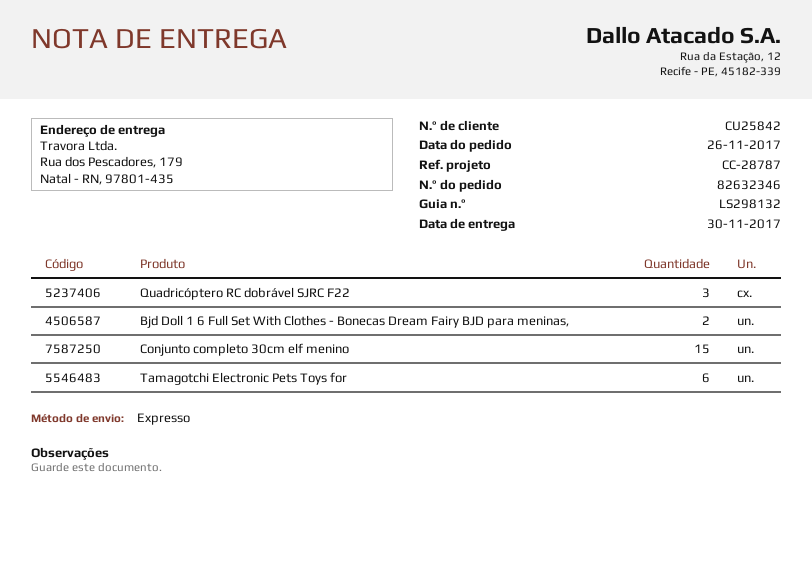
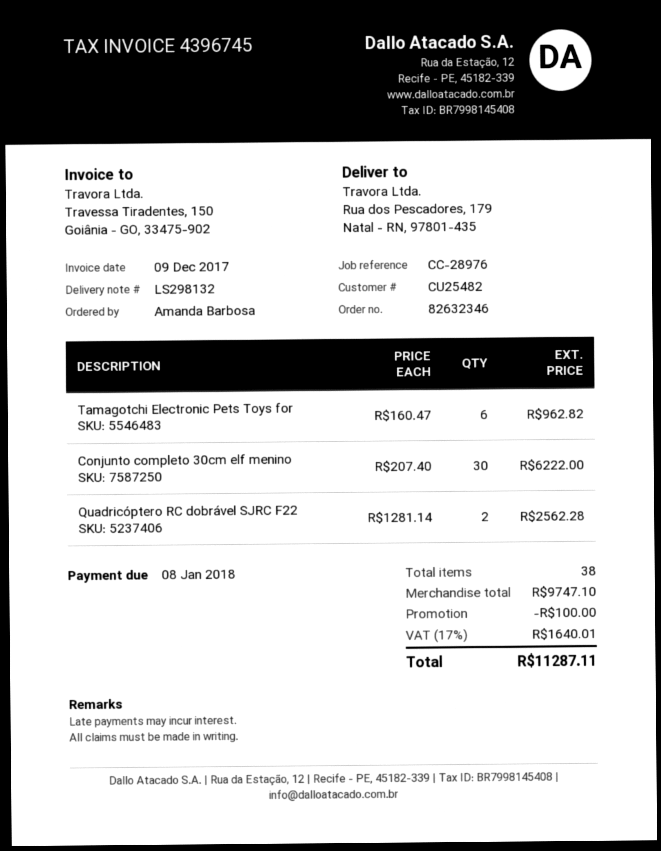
customer number: CU25842 -> CU25482
reference: CC-28787 -> CC-28976
Quadricóptero RC dobrável SJRC F22: 3 -> 2
Bjd Doll 1 6 Full Set With Clothes - Bonecas Dream Fairy BJD para meninas,: 2 -> none
Conjunto completo 30cm elf menino: 15 -> 30

